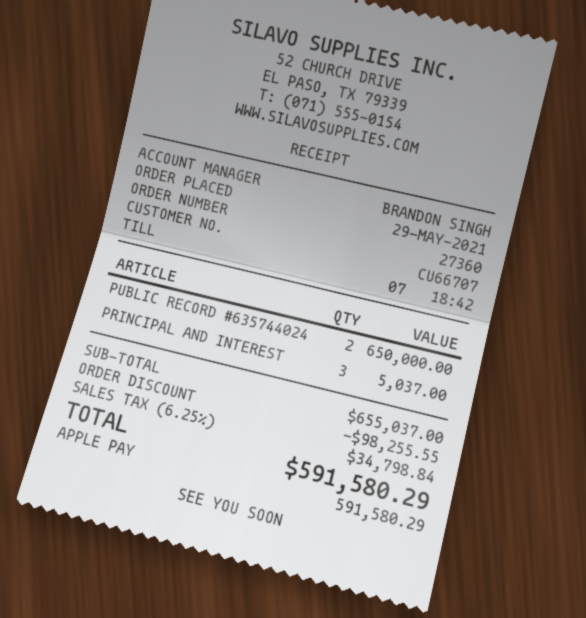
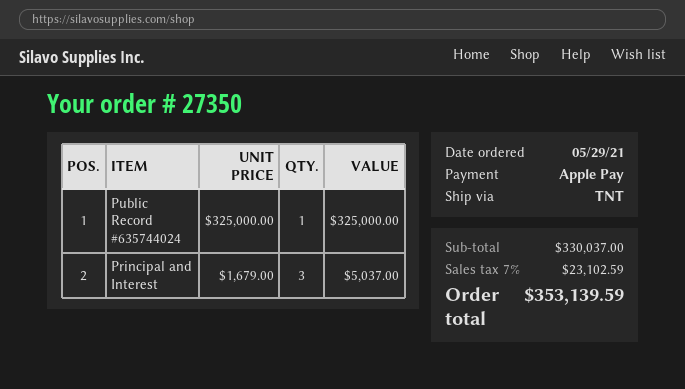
order number: 27360 -> 27350
PUBLIC RECORD #635744024: 2 for 650000.00 -> 1 for 325000.00
subtotal: 655037.00 -> 330037.00
discount: 98255.55 -> none
tax: 6.25% = 34798.84 -> 7% = 23102.59
total: 591580.29 -> 353139.59

